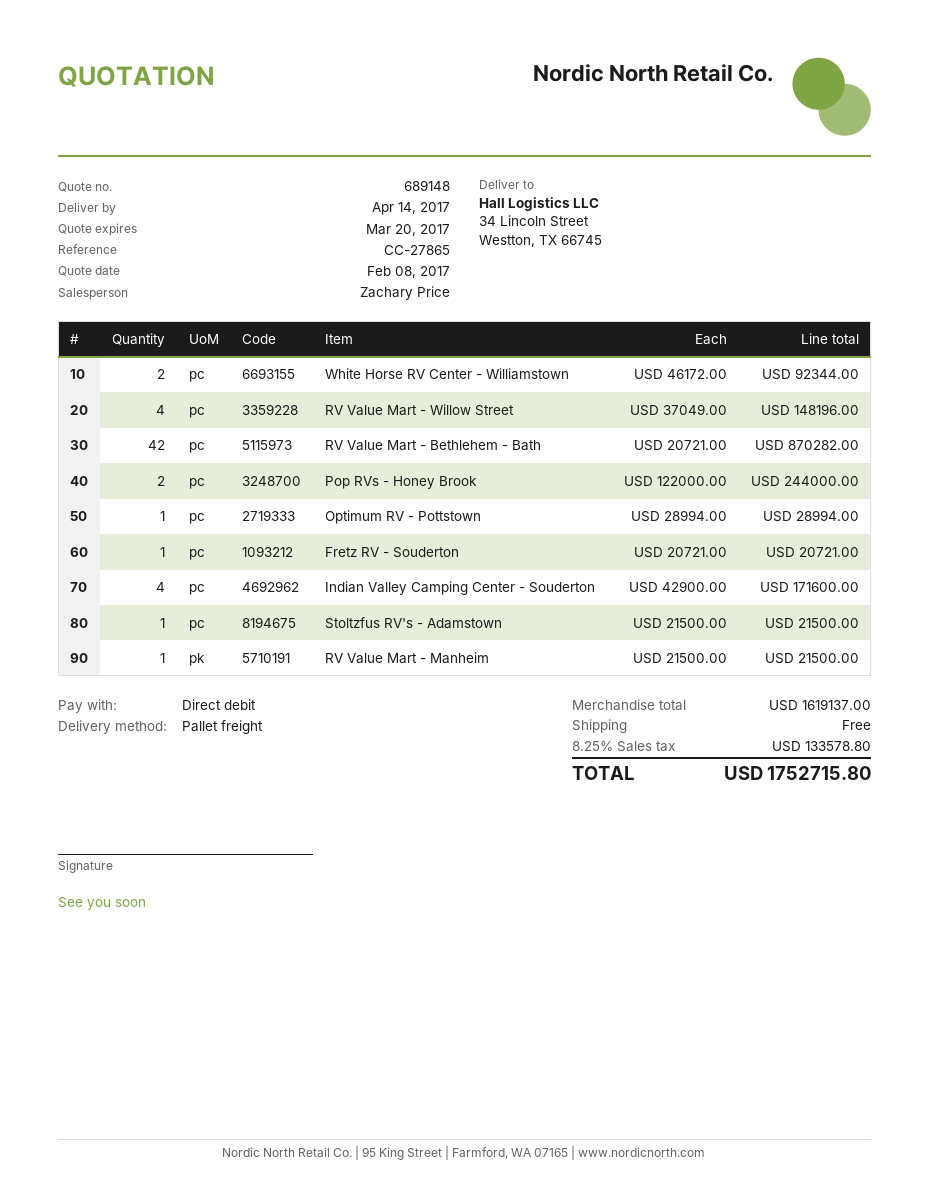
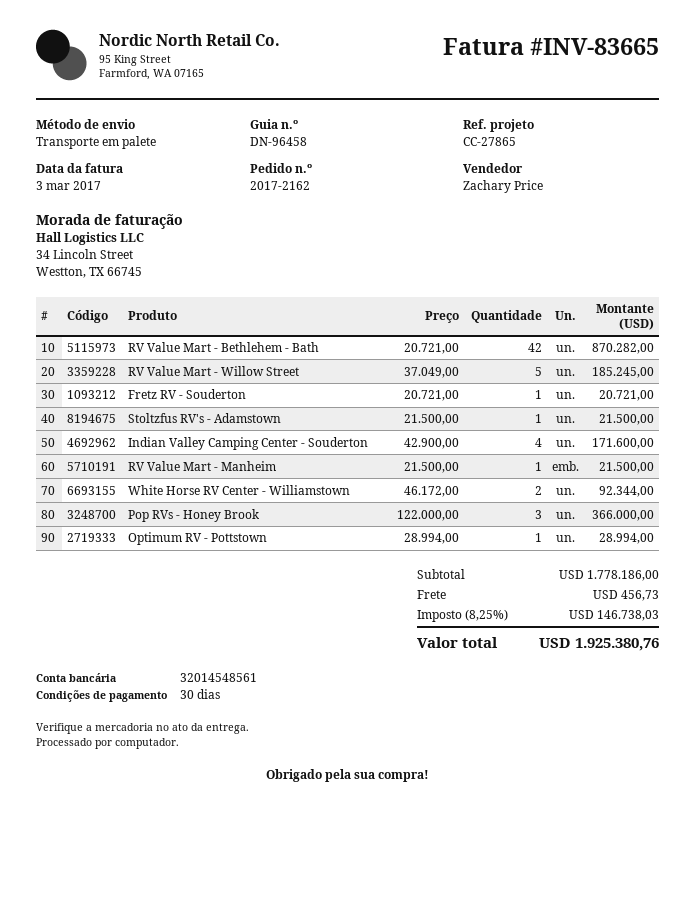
RV Value Mart - Willow Street: 4 x 37049.00 = 148196.00 -> 5 x 37049.00 = 185245.00
Pop RVs - Honey Brook: 2 x 122000.00 = 244000.00 -> 3 x 122000.00 = 366000.00
subtotal: 1619137.00 -> 1778186.00
shipping: 0.00 -> 456.73
tax: 8.25% = 133578.80 -> 8.25% = 146738.03
total: 1752715.80 -> 1925380.76

